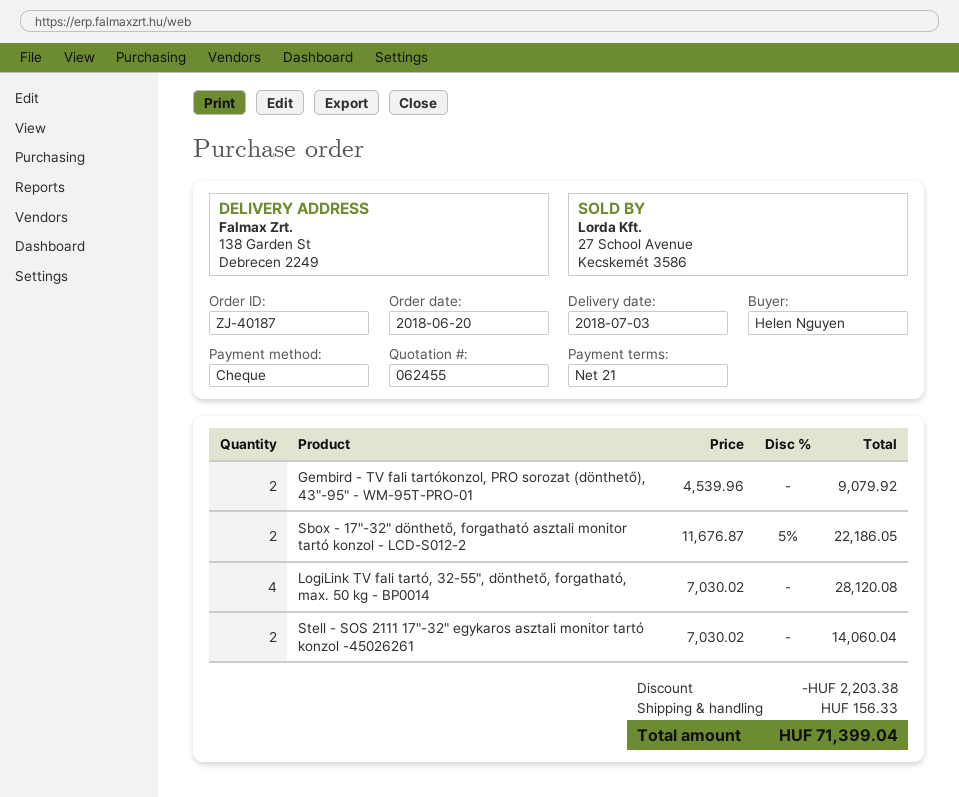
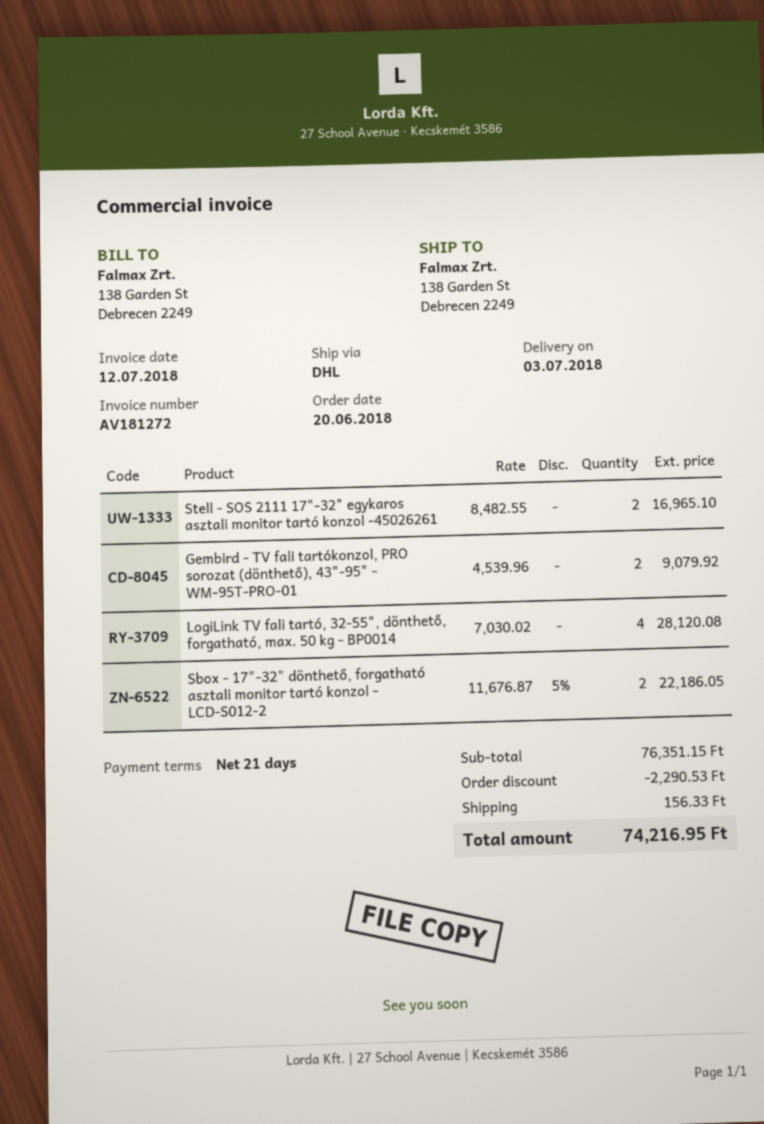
Stell - SOS 2111 17"-32" egykaros asztali monitor tartó konzol -45026261: 2 x 7030.02 = 14060.04 -> 2 x 8482.55 = 16965.10
discount: 2203.38 -> 2290.53
total: 71399.04 -> 74216.95

